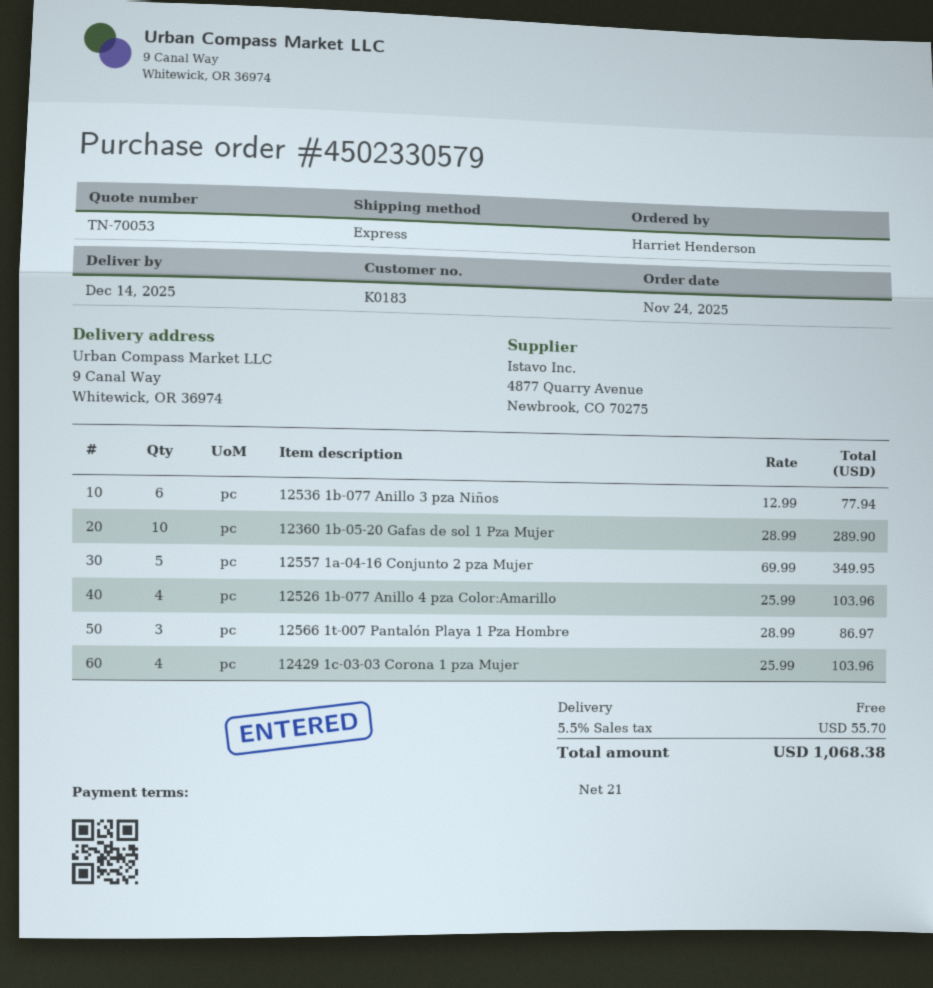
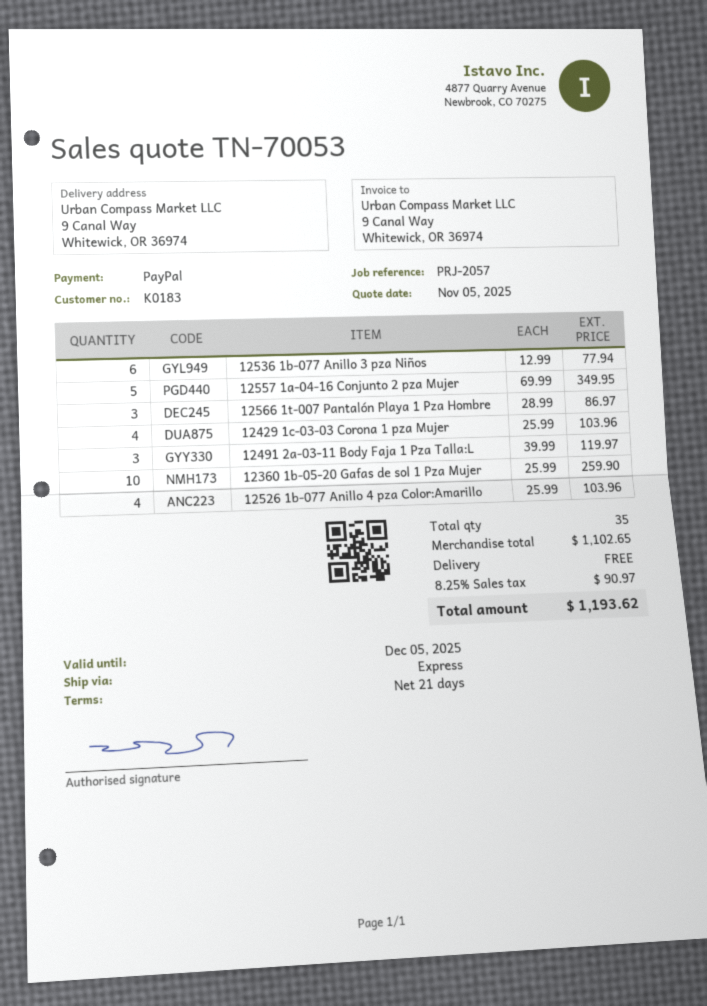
12360 1b-05-20 Gafas de sol 1 Pza Mujer: 10 x 28.99 = 289.90 -> 10 x 25.99 = 259.90
12491 2a-03-11 Body Faja 1 Pza Talla:L: none -> 3 x 39.99 = 119.97
tax: 5.5% = 55.70 -> 8.25% = 90.97
total: 1068.38 -> 1193.62

